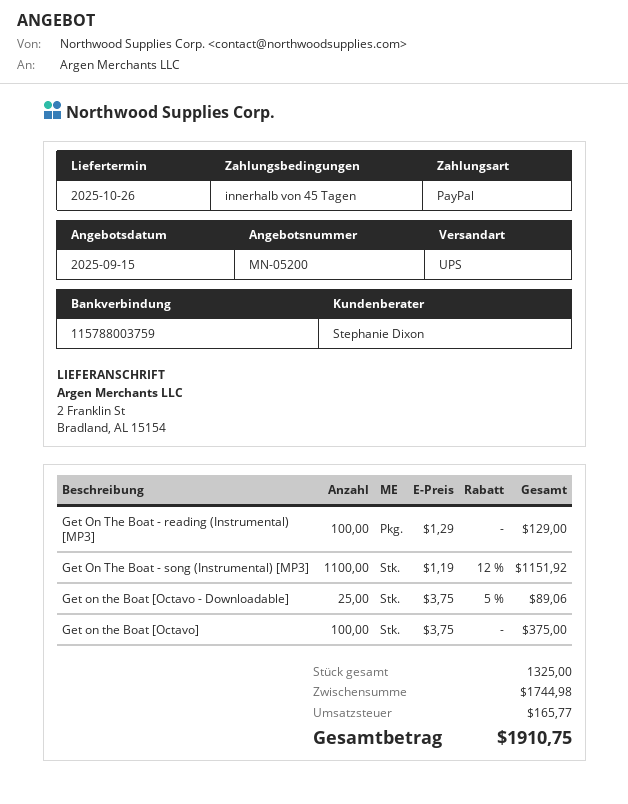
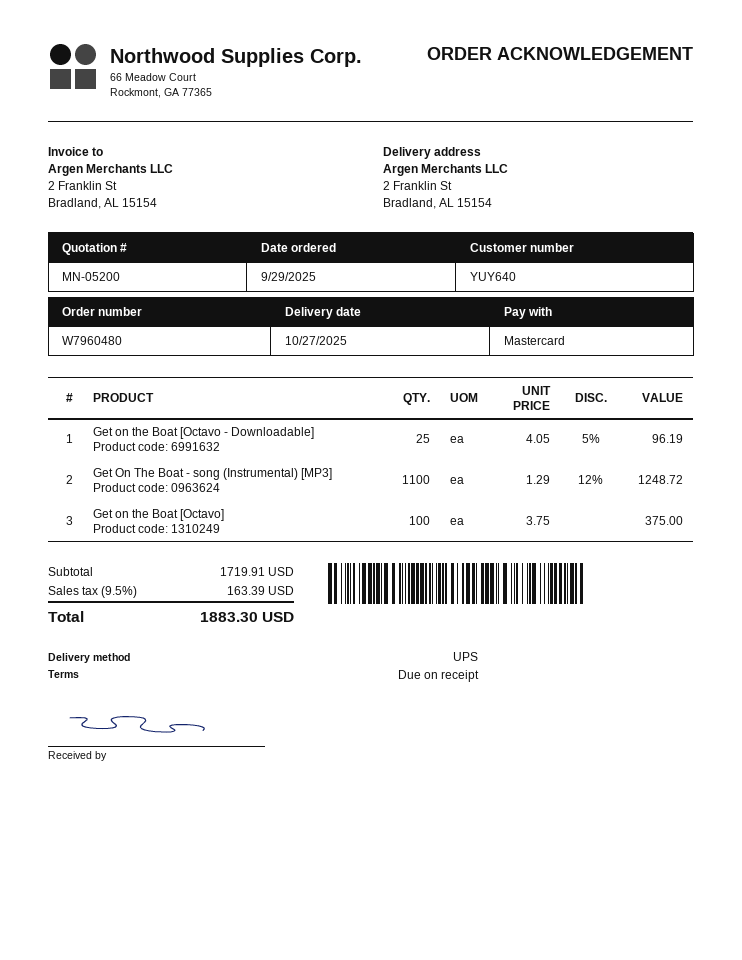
delivery date: 2025-10-26 -> 2025-10-27
payment terms: 45 days -> on receipt
payment method: PayPal -> Mastercard
Get On The Boat - reading (Instrumental) [MP3]: 100 x 1.29 = 129.00 -> none
Get On The Boat - song (Instrumental) [MP3]: 1100 x 1.19 - 12% = 1151.92 -> 1100 x 1.29 - 12% = 1248.72
Get on the Boat [Octavo - Downloadable]: 25 x 3.75 - 5% = 89.06 -> 25 x 4.05 - 5% = 96.19
subtotal: 1744.98 -> 1719.91
tax: 165.77 -> 163.39
total: 1910.75 -> 1883.30

